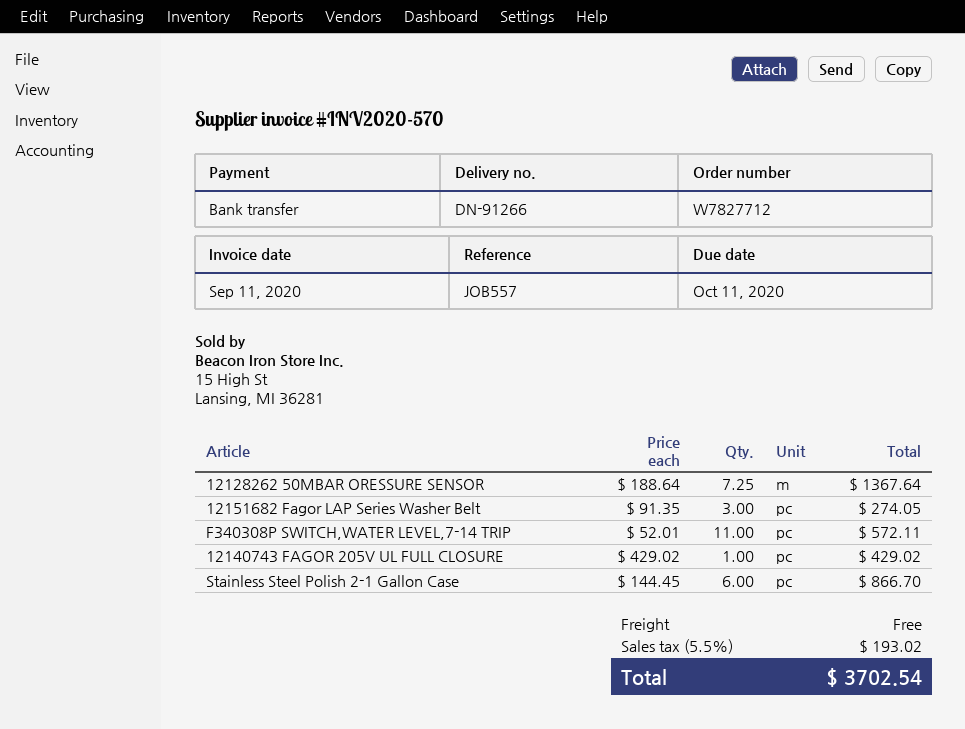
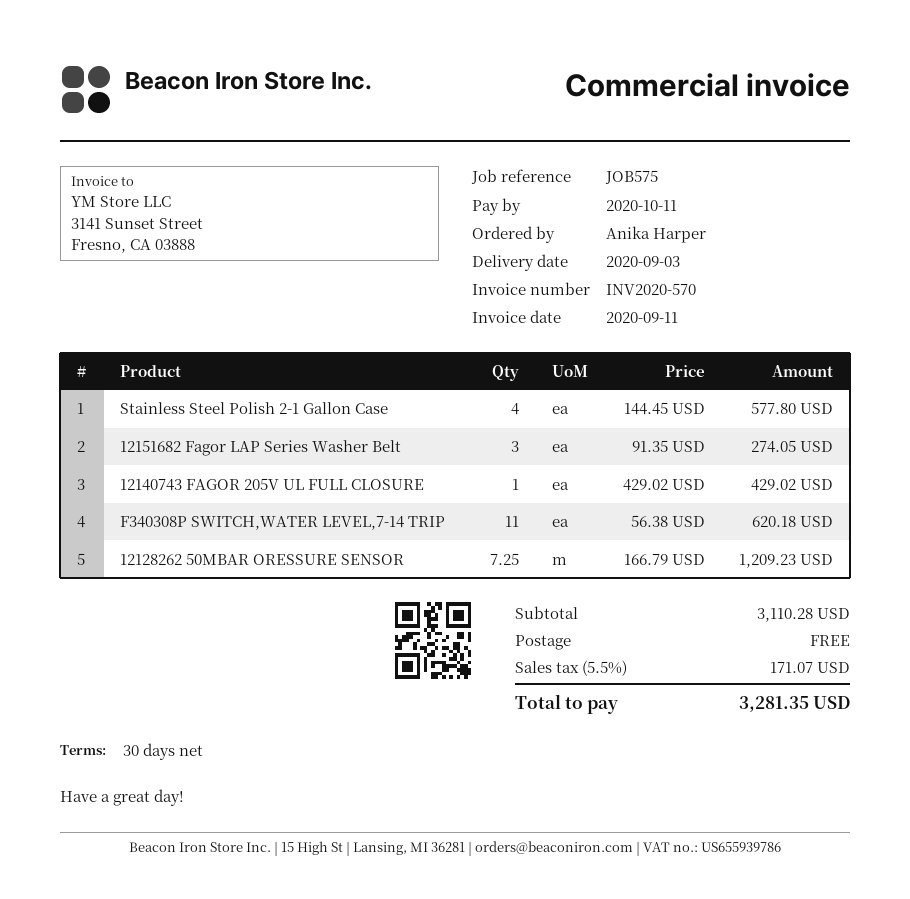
reference: JOB557 -> JOB575
12128262 50MBAR ORESSURE SENSOR: 7.25 x 188.64 = 1367.64 -> 7.25 x 166.79 = 1209.23
F340308P SWITCH,WATER LEVEL,7-14 TRIP: 11 x 52.01 = 572.11 -> 11 x 56.38 = 620.18
Stainless Steel Polish 2-1 Gallon Case: 6 x 144.45 = 866.70 -> 4 x 144.45 = 577.80
tax: 5.5% = 193.02 -> 5.5% = 171.07
total: 3702.54 -> 3281.35

